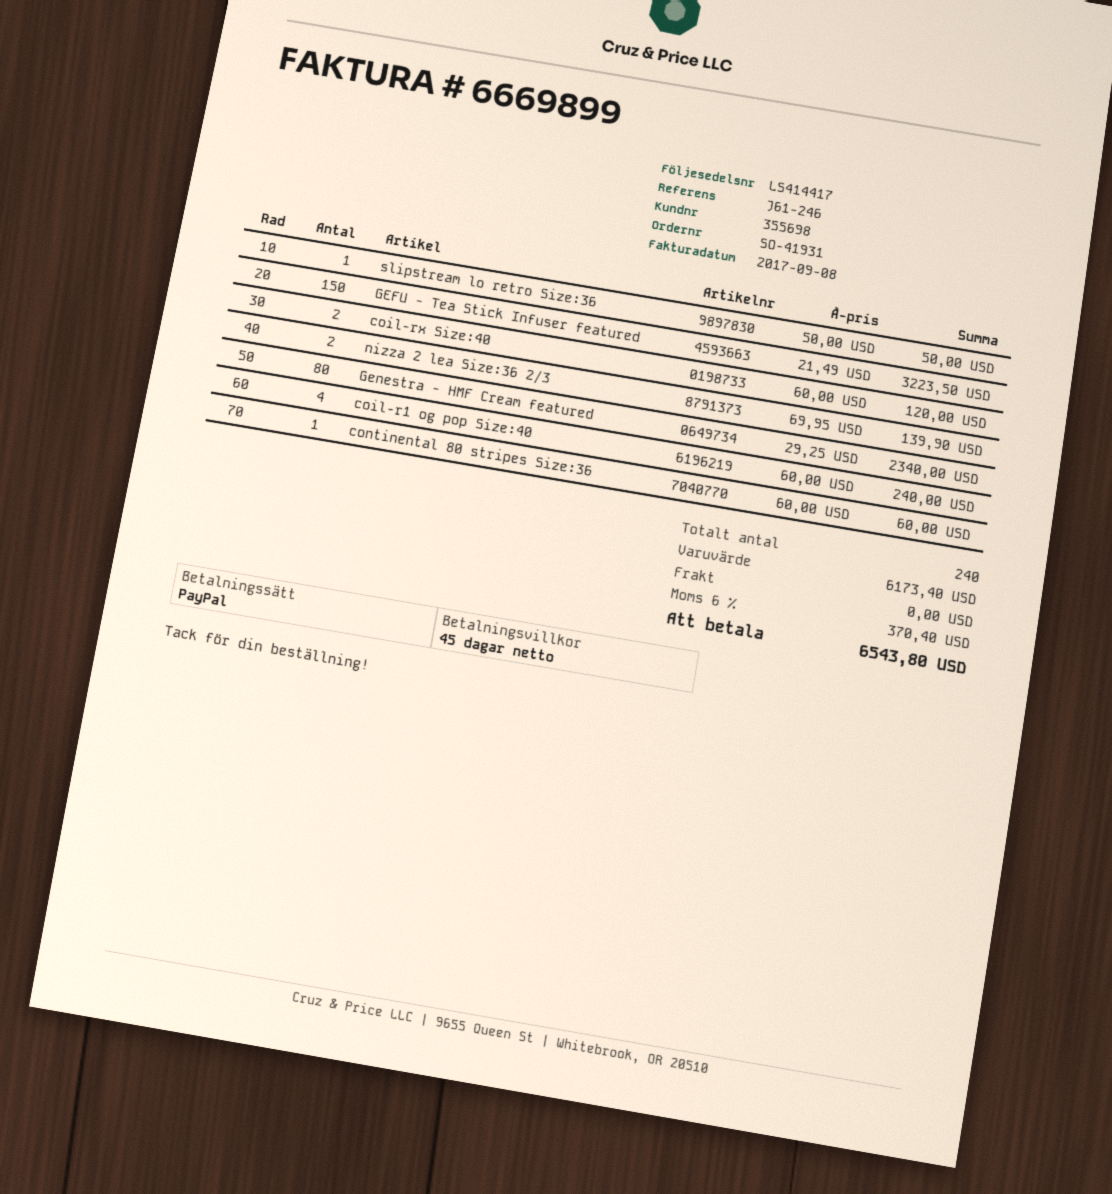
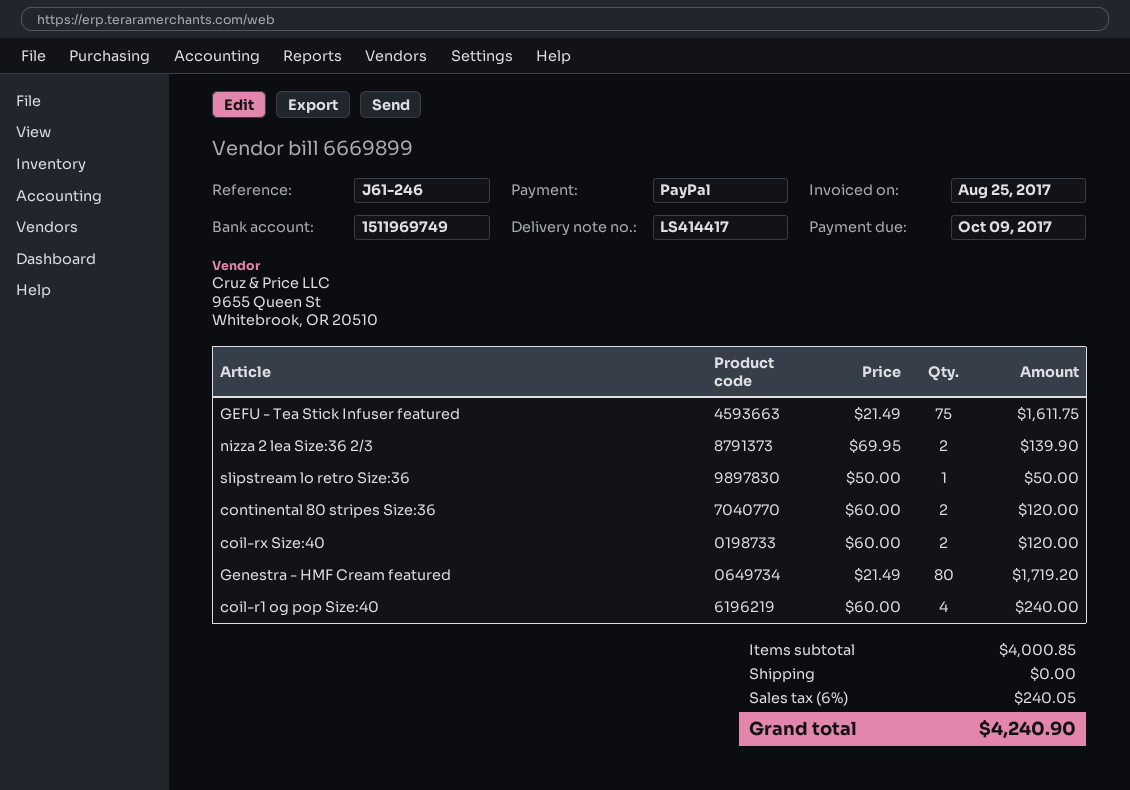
invoice date: 2017-09-08 -> 2017-08-25
GEFU - Tea Stick Infuser featured: 150 x 21.49 = 3223.50 -> 75 x 21.49 = 1611.75
Genestra - HMF Cream featured: 80 x 29.25 = 2340.00 -> 80 x 21.49 = 1719.20
continental 80 stripes Size:36: 1 x 60.00 = 60.00 -> 2 x 60.00 = 120.00
subtotal: 6173.40 -> 4000.85
tax: 6% = 370.40 -> 6% = 240.05
total: 6543.80 -> 4240.90

